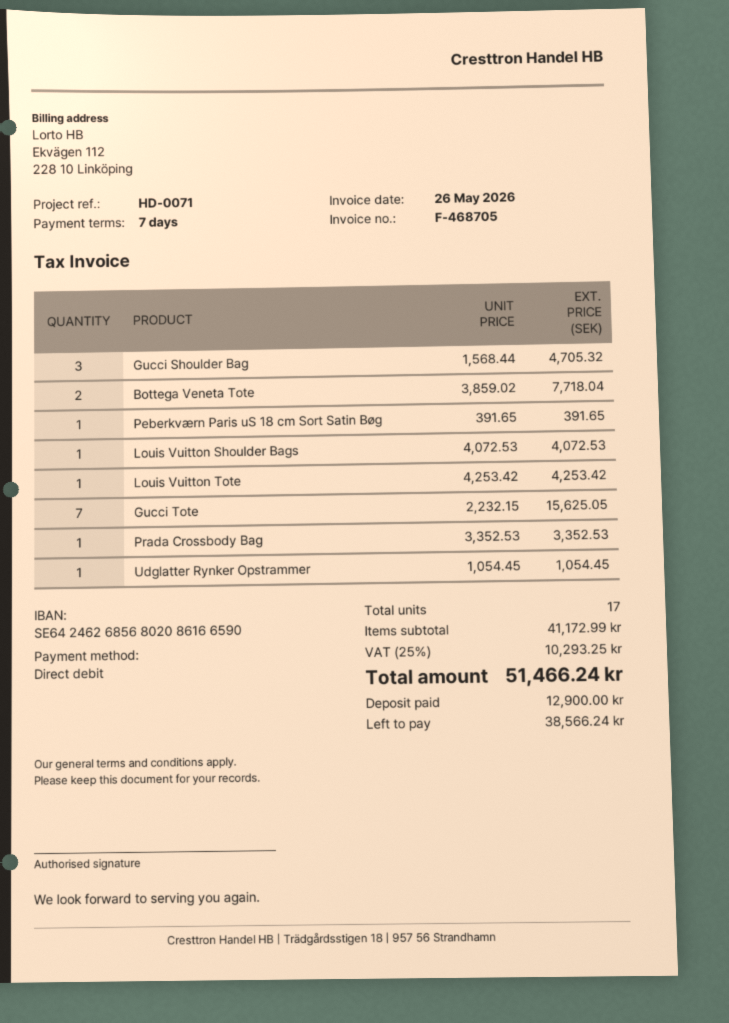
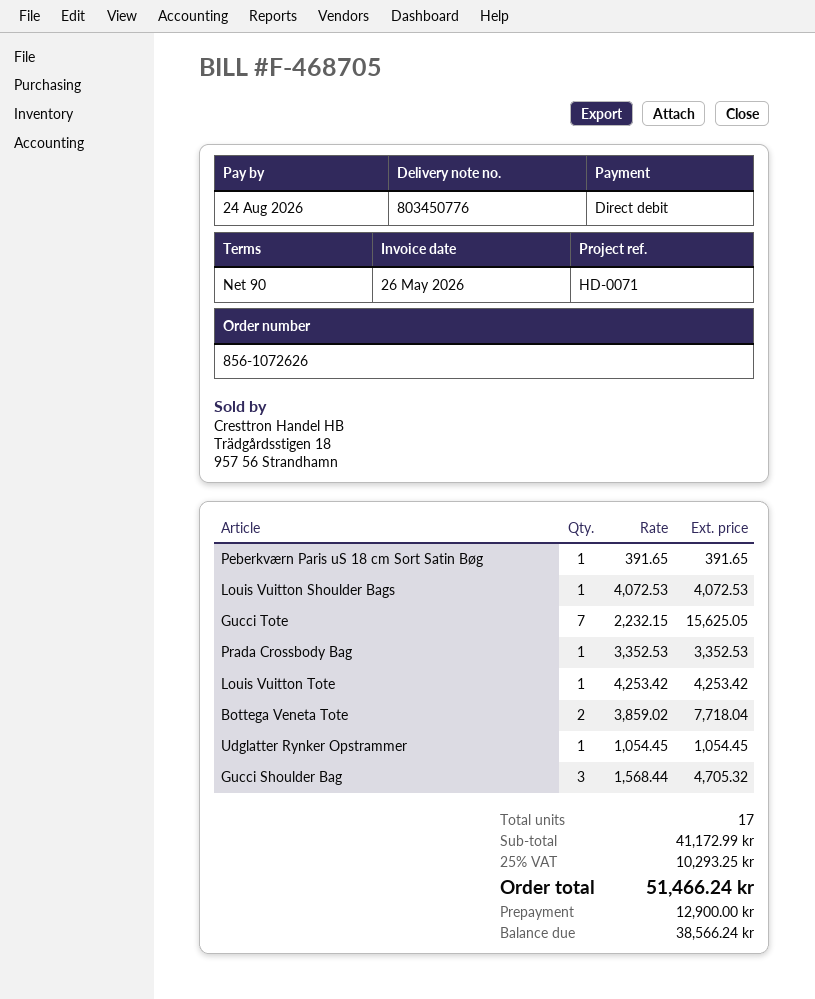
payment terms: 7 days -> 90 days

